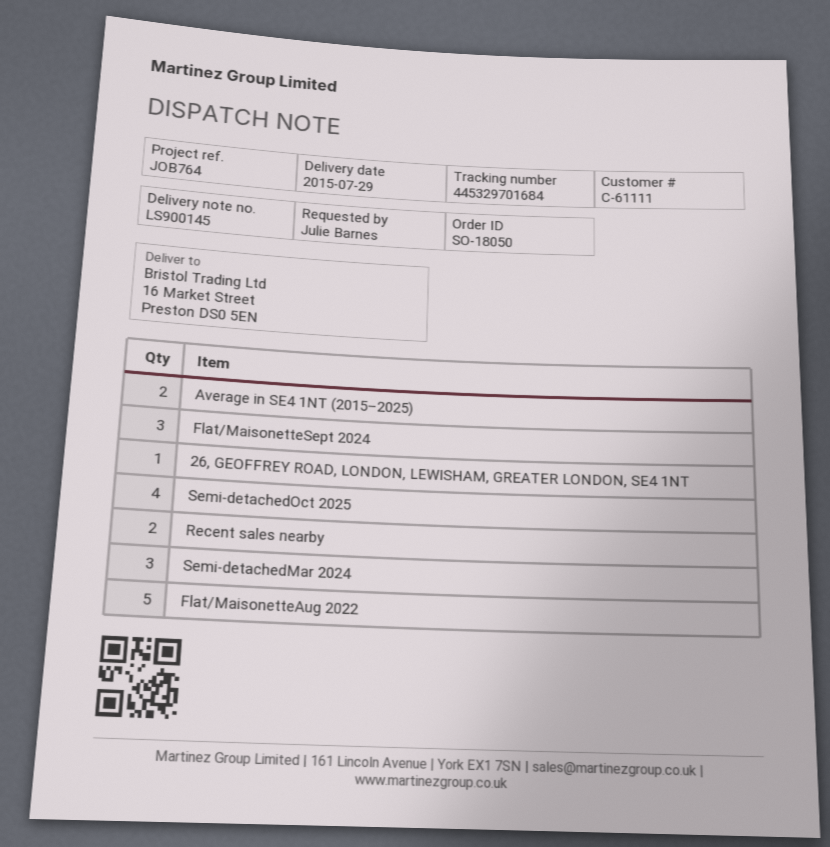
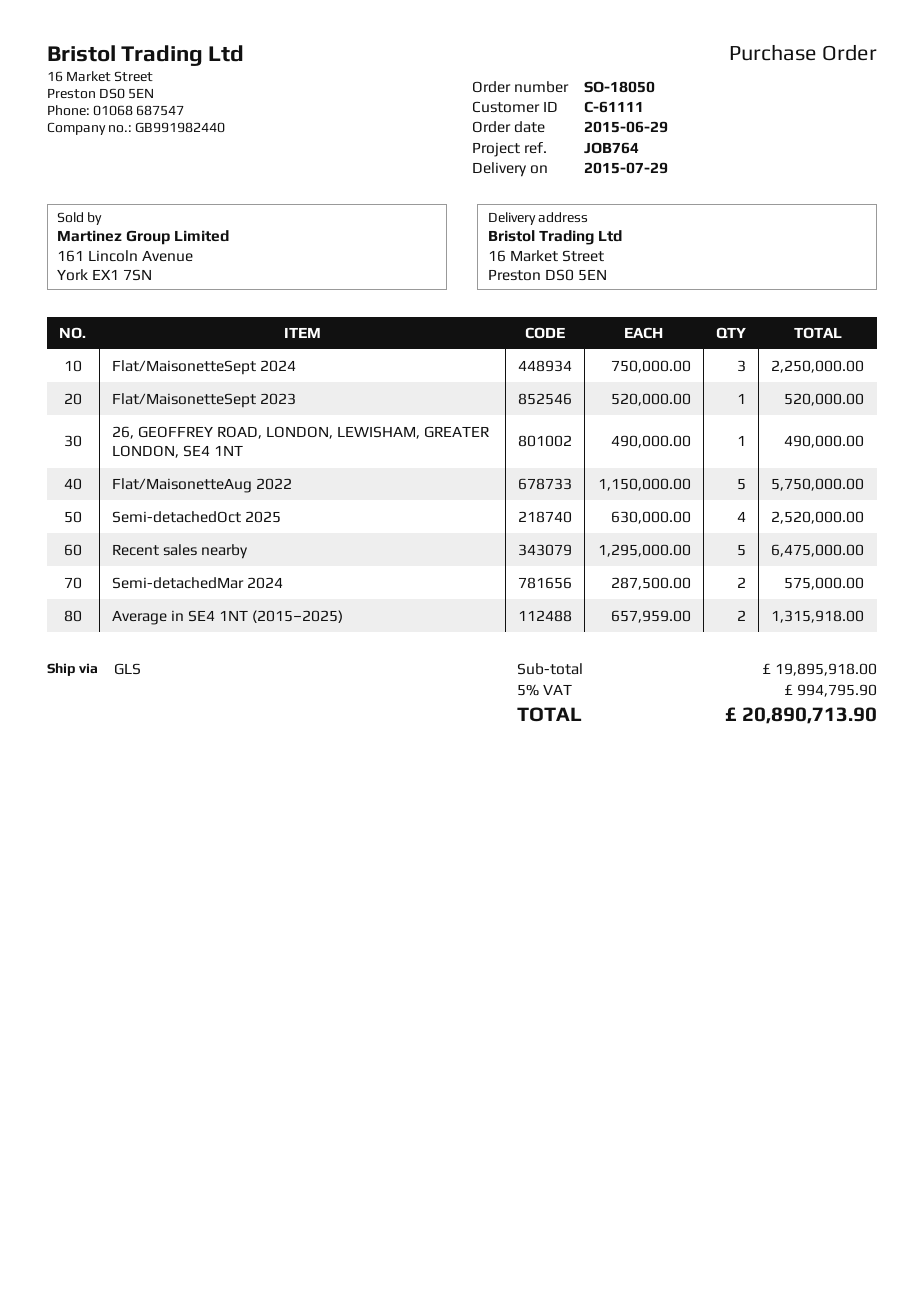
Recent sales nearby: 2 -> 5
Semi-detachedMar 2024: 3 -> 2
Flat/MaisonetteSept 2023: none -> 1

